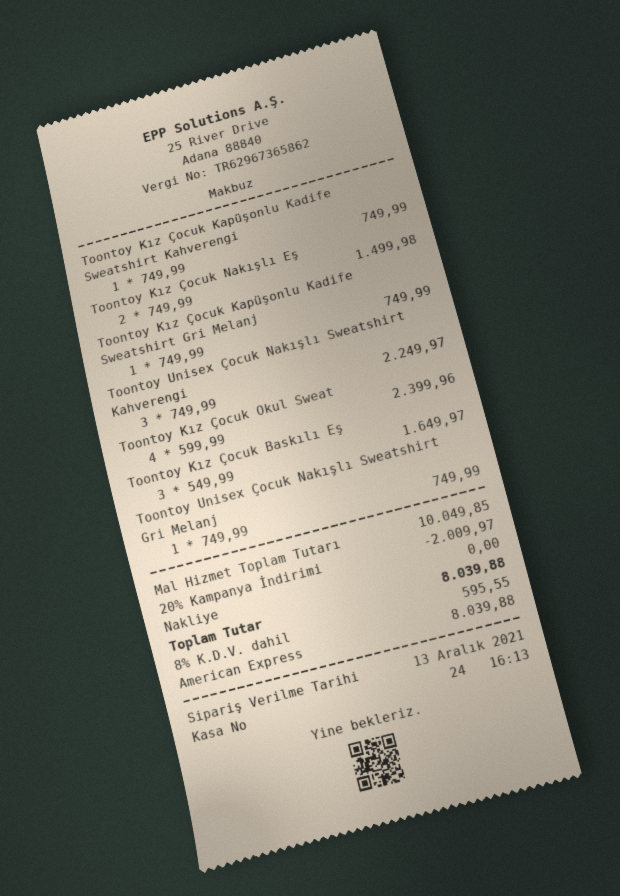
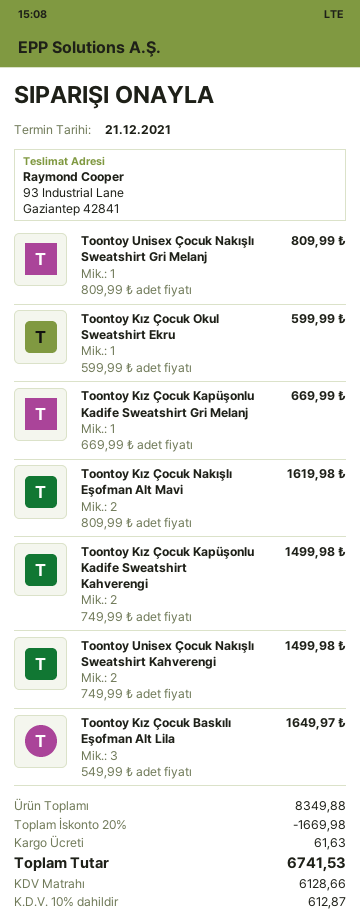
Toontoy Kız Çocuk Kapüşonlu Kadife Sweatshirt Kahverengi: 1 x 749.99 = 749.99 -> 2 x 749.99 = 1499.98
Toontoy Kız Çocuk Nakışlı Eş: 2 x 749.99 = 1499.98 -> 2 x 809.99 = 1619.98
Toontoy Kız Çocuk Kapüşonlu Kadife Sweatshirt Gri Melanj: 1 x 749.99 = 749.99 -> 1 x 669.99 = 669.99
Toontoy Unisex Çocuk Nakışlı Sweatshirt Kahverengi: 3 x 749.99 = 2249.97 -> 2 x 749.99 = 1499.98
Toontoy Kız Çocuk Okul Sweat: 4 x 599.99 = 2399.96 -> 1 x 599.99 = 599.99
Toontoy Unisex Çocuk Nakışlı Sweatshirt Gri Melanj: 1 x 749.99 = 749.99 -> 1 x 809.99 = 809.99
subtotal: 10049.85 -> 8349.88
discount: 20% = 2009.97 -> 20% = 1669.98
shipping: 0.00 -> 61.63
tax: 8% = 595.55 -> 10% = 612.87
total: 8039.88 -> 6741.53

